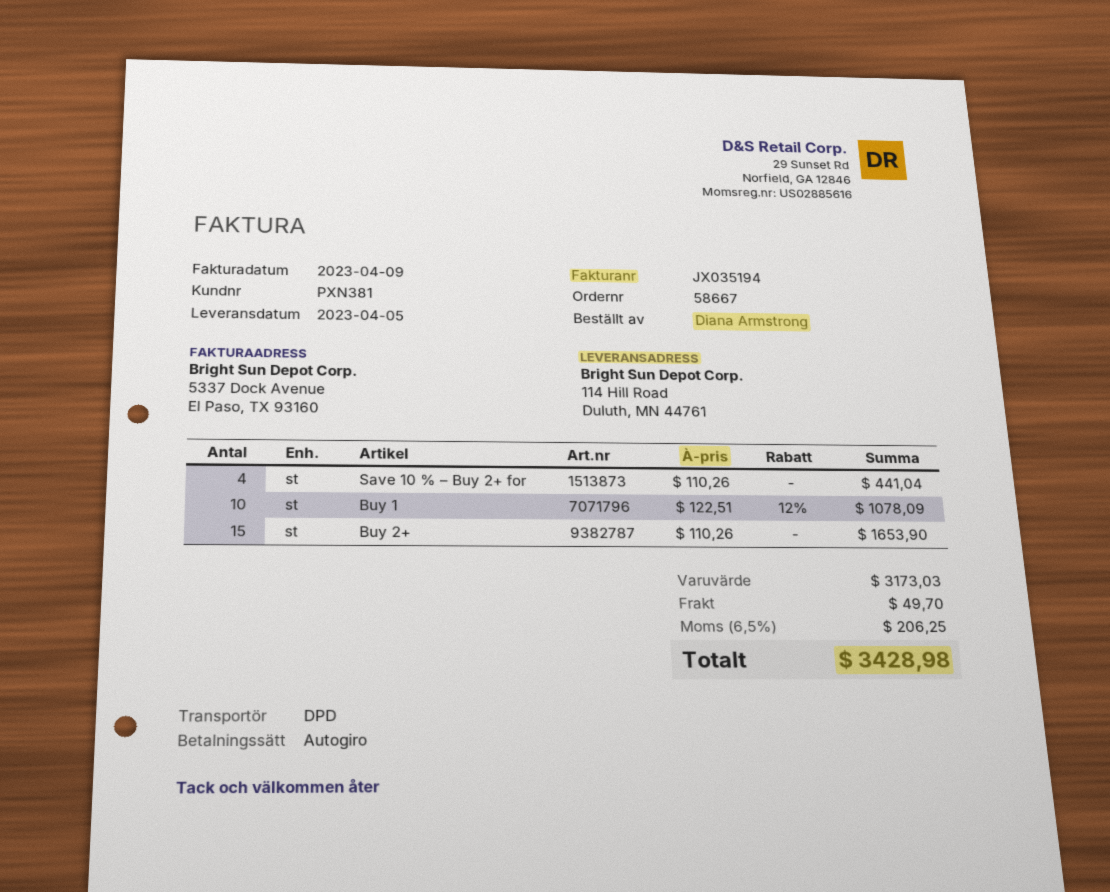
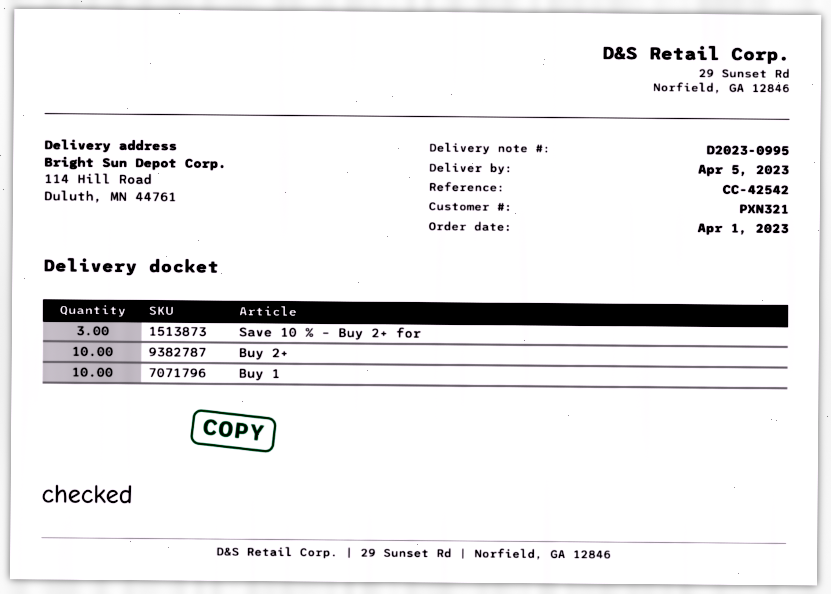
customer number: PXN381 -> PXN321
Save 10 % – Buy 2+ for: 4 -> 3
Buy 2+: 15 -> 10

